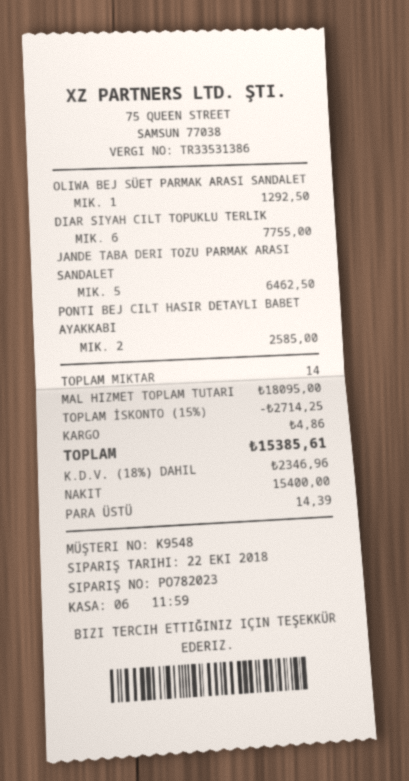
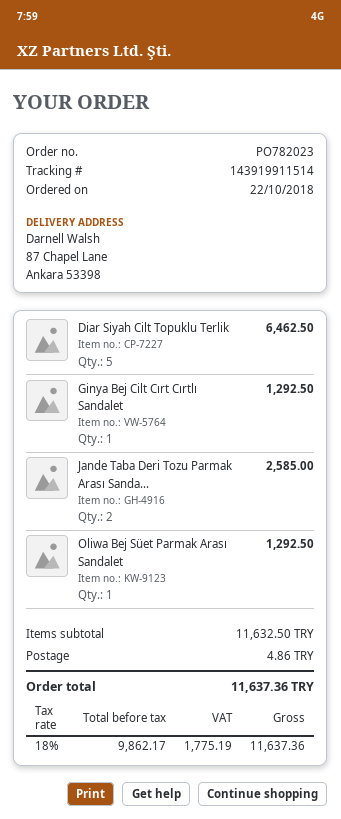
DIAR SIYAH CILT TOPUKLU TERLIK: 6 for 7755.00 -> 5 for 6462.50
JANDE TABA DERI TOZU PARMAK ARASI SANDALET: 5 for 6462.50 -> 2 for 2585.00
PONTI BEJ CILT HASIR DETAYLI BABET AYAKKABI: 2 for 2585.00 -> none
Ginya Bej Cilt Cırt Cırtlı Sandalet: none -> 1 for 1292.50
subtotal: 18095.00 -> 11632.50
discount: 15% = 2714.25 -> none
tax: 18% = 2346.96 -> 18% = 1775.19
total: 15385.61 -> 11637.36

